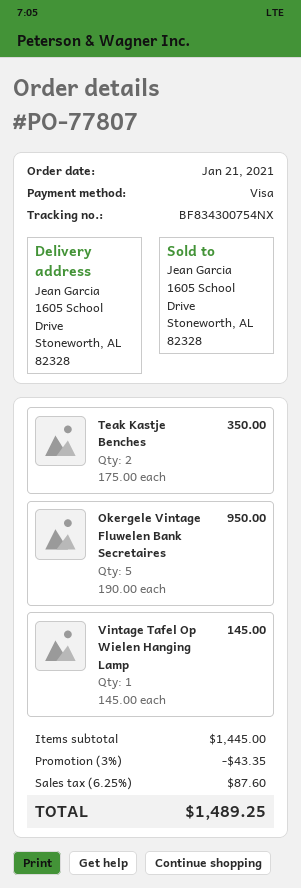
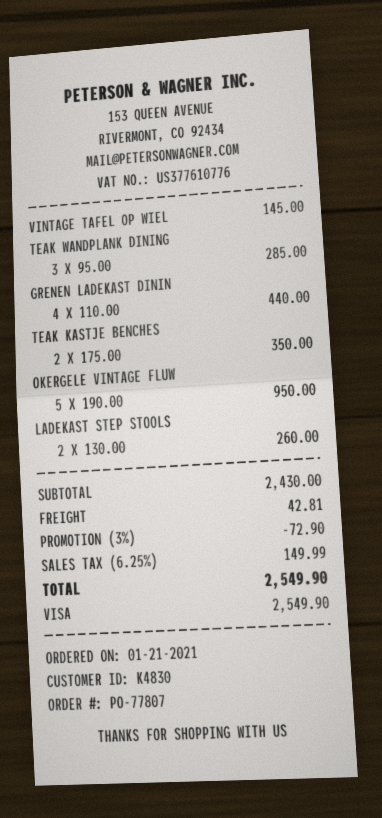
TEAK WANDPLANK DINING: none -> 3 x 95.00 = 285.00
GRENEN LADEKAST DININ: none -> 4 x 110.00 = 440.00
LADEKAST STEP STOOLS: none -> 2 x 130.00 = 260.00
subtotal: 1445.00 -> 2430.00
discount: 3% = 43.35 -> 3% = 72.90
shipping: none -> 42.81
tax: 6.25% = 87.60 -> 6.25% = 149.99
total: 1489.25 -> 2549.90

